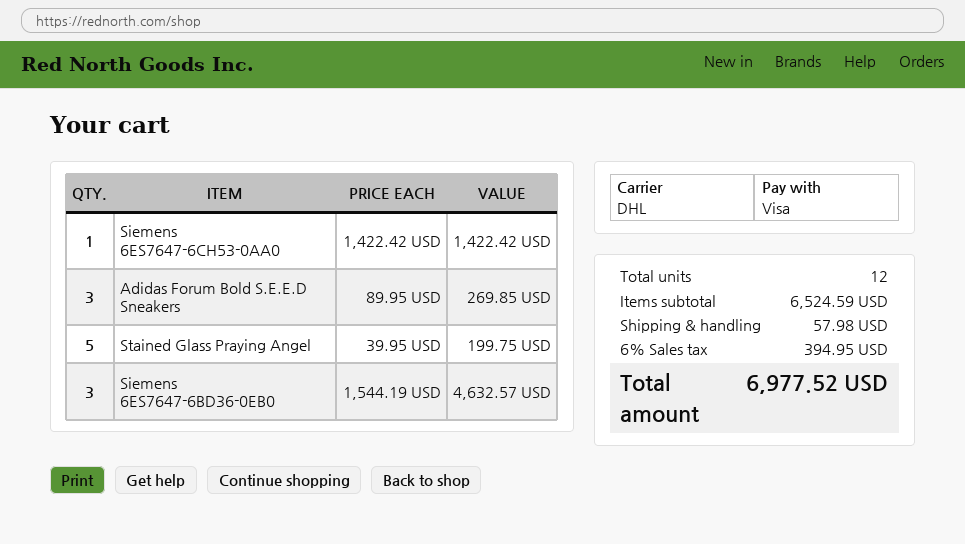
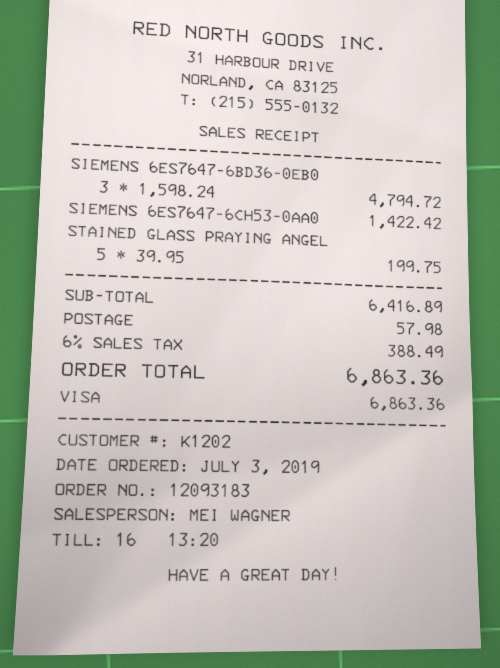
Adidas Forum Bold S.E.E.D Sneakers: 3 x 89.95 = 269.85 -> none
Siemens 6ES7647-6BD36-0EB0: 3 x 1544.19 = 4632.57 -> 3 x 1598.24 = 4794.72
subtotal: 6524.59 -> 6416.89
tax: 6% = 394.95 -> 6% = 388.49
total: 6977.52 -> 6863.36

